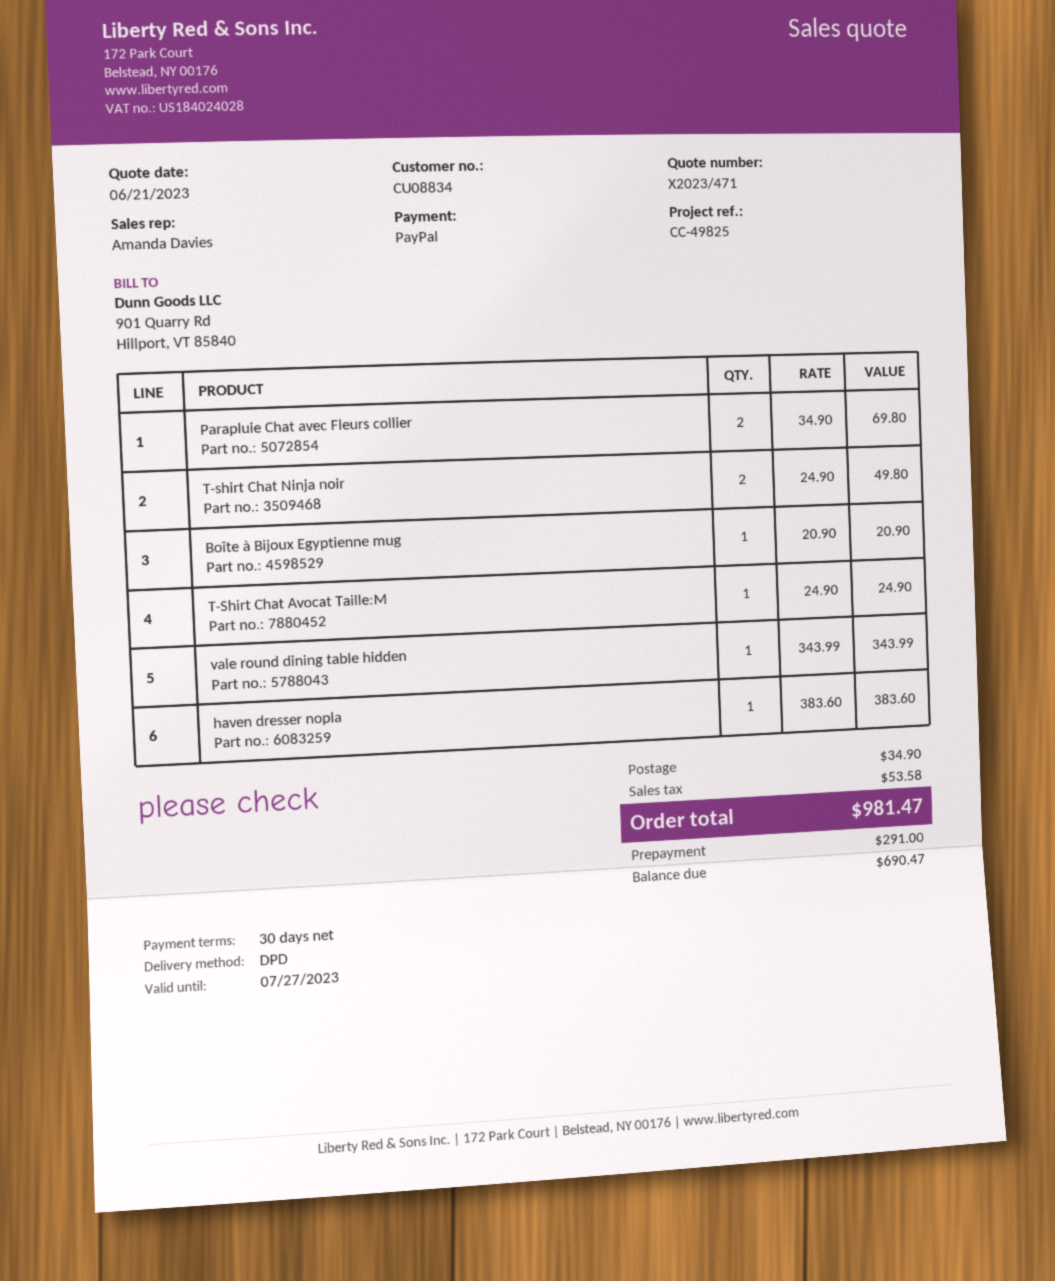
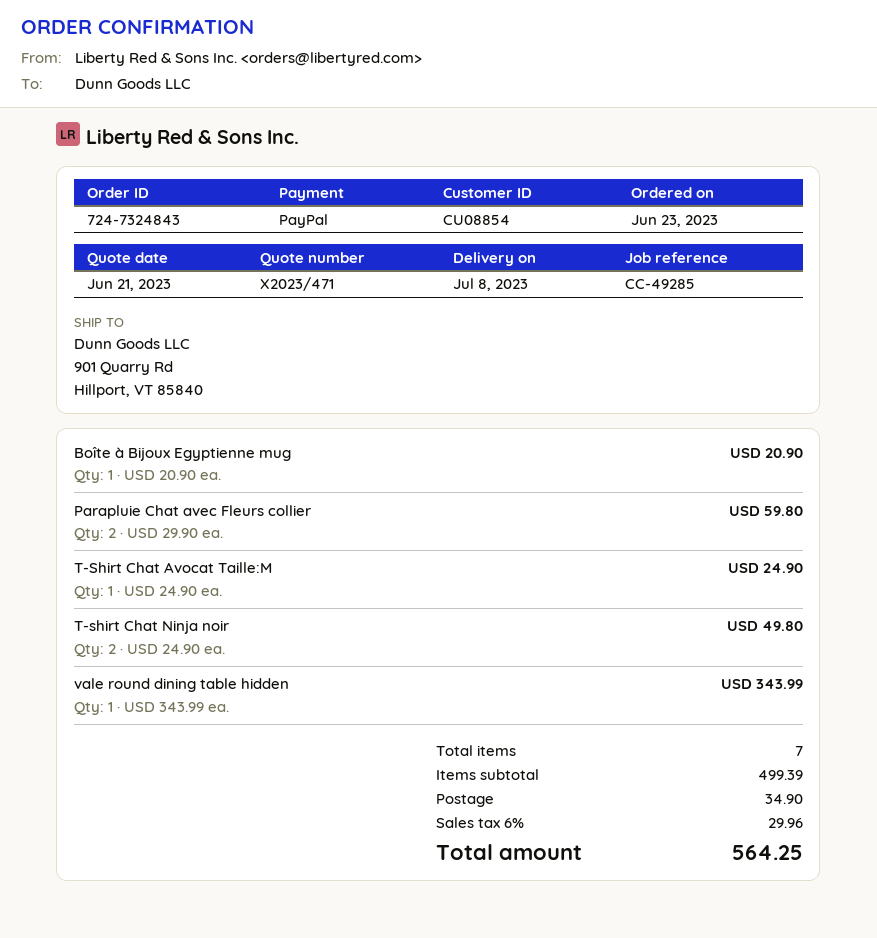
customer number: CU08834 -> CU08854
reference: CC-49825 -> CC-49285
Parapluie Chat avec Fleurs collier: 2 x 34.90 = 69.80 -> 2 x 29.90 = 59.80
haven dresser nopla: 1 x 383.60 = 383.60 -> none
tax: 53.58 -> 29.96
total: 981.47 -> 564.25

